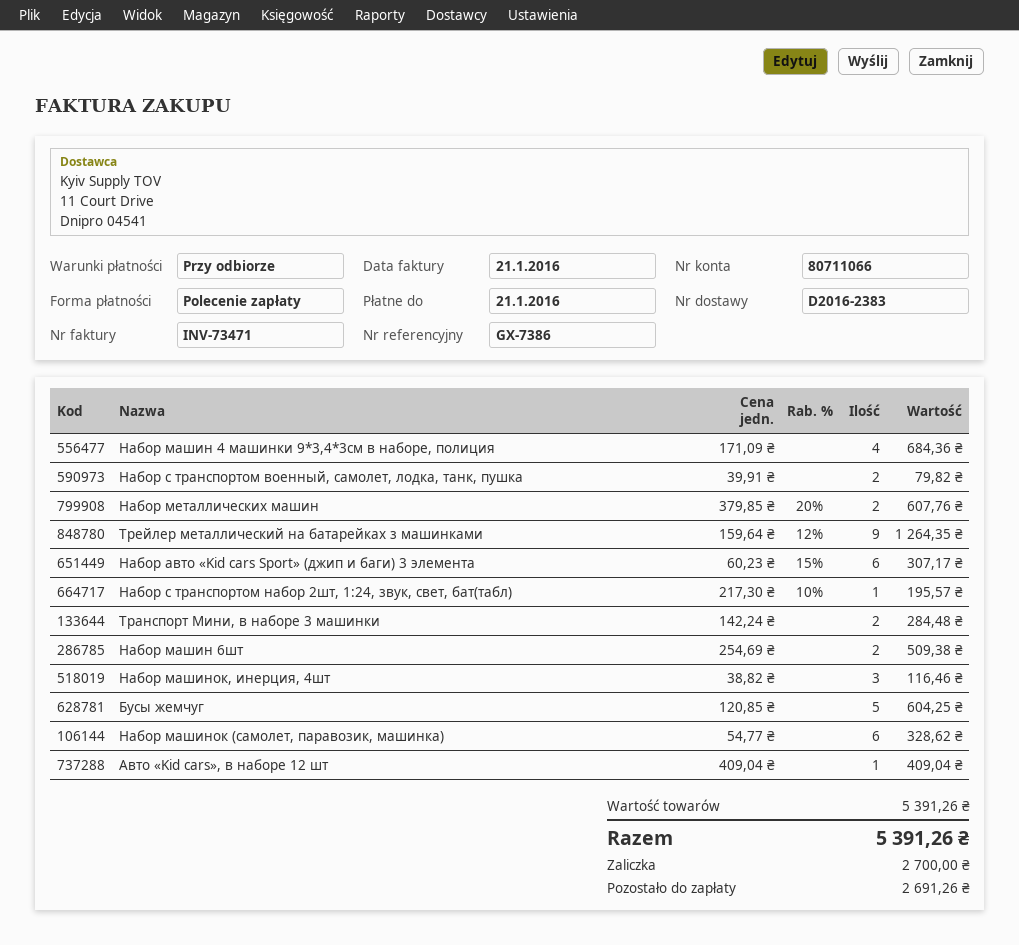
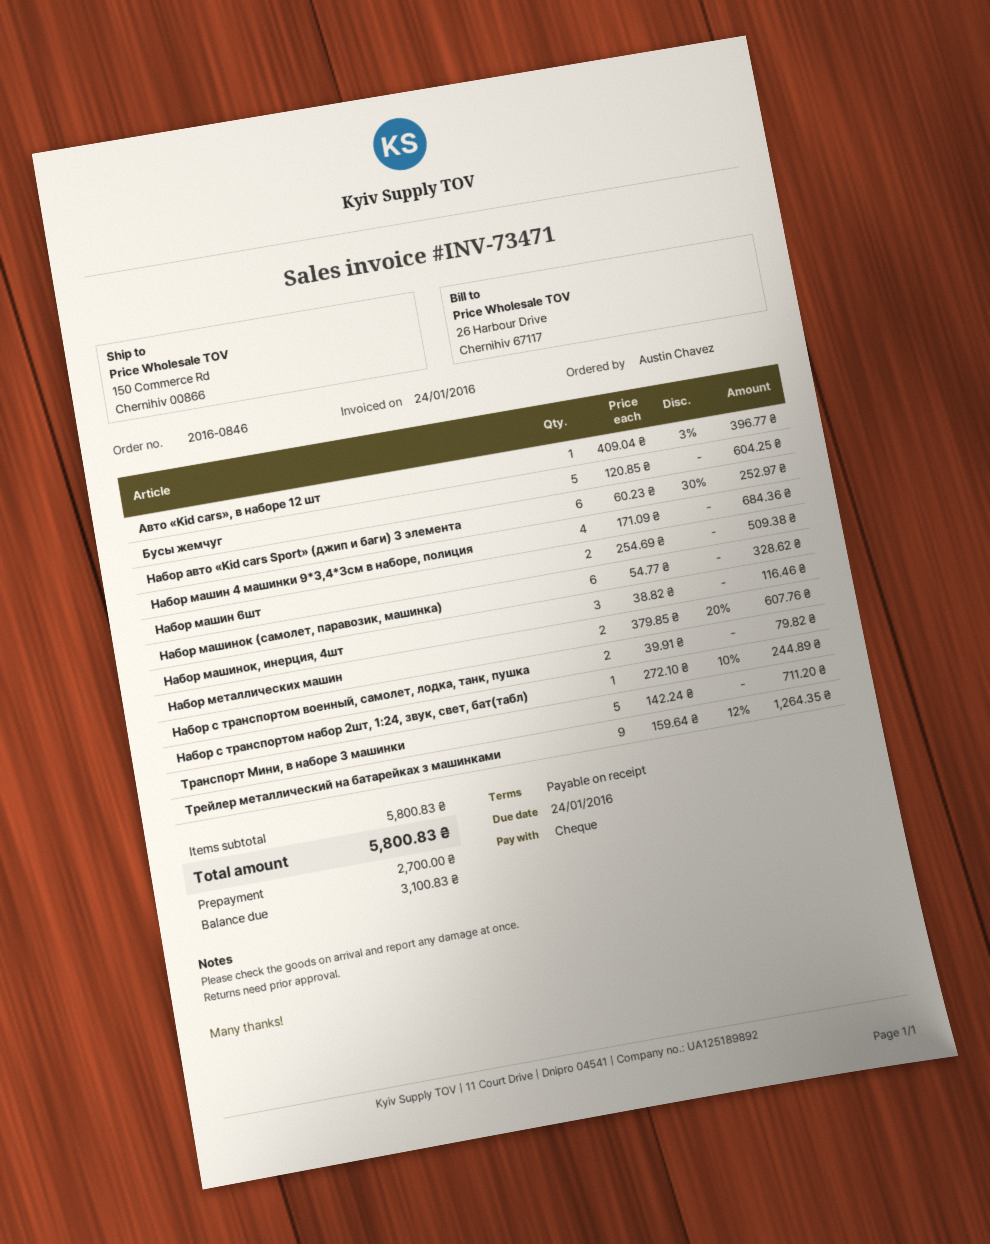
invoice date: 2016-01-21 -> 2016-01-24
due date: 2016-01-21 -> 2016-01-24
payment method: direct debit -> cheque
Набор авто «Kid cars Sport» (джип и баги) 3 элемента: 6 x 60.23 - 15% = 307.17 -> 6 x 60.23 - 30% = 252.97
Набор с транспортом набор 2шт, 1:24, звук, свет, бат(табл): 1 x 217.30 - 10% = 195.57 -> 1 x 272.10 - 10% = 244.89
Транспорт Мини, в наборе 3 машинки: 2 x 142.24 = 284.48 -> 5 x 142.24 = 711.20
Авто «Kid cars», в наборе 12 шт: 1 x 409.04 = 409.04 -> 1 x 409.04 - 3% = 396.77
subtotal: 5391.26 -> 5800.83
total: 5391.26 -> 5800.83
balance: 2691.26 -> 3100.83

